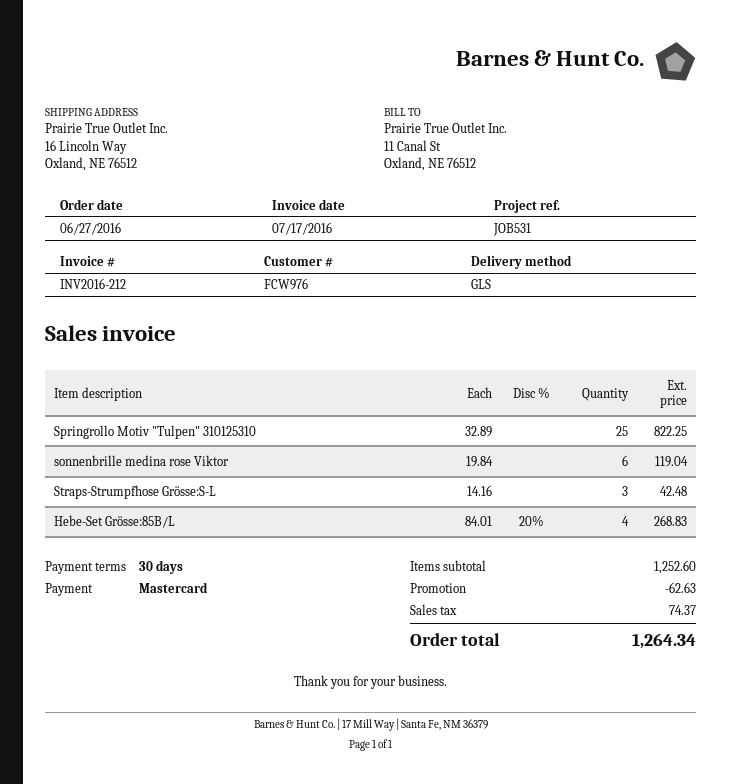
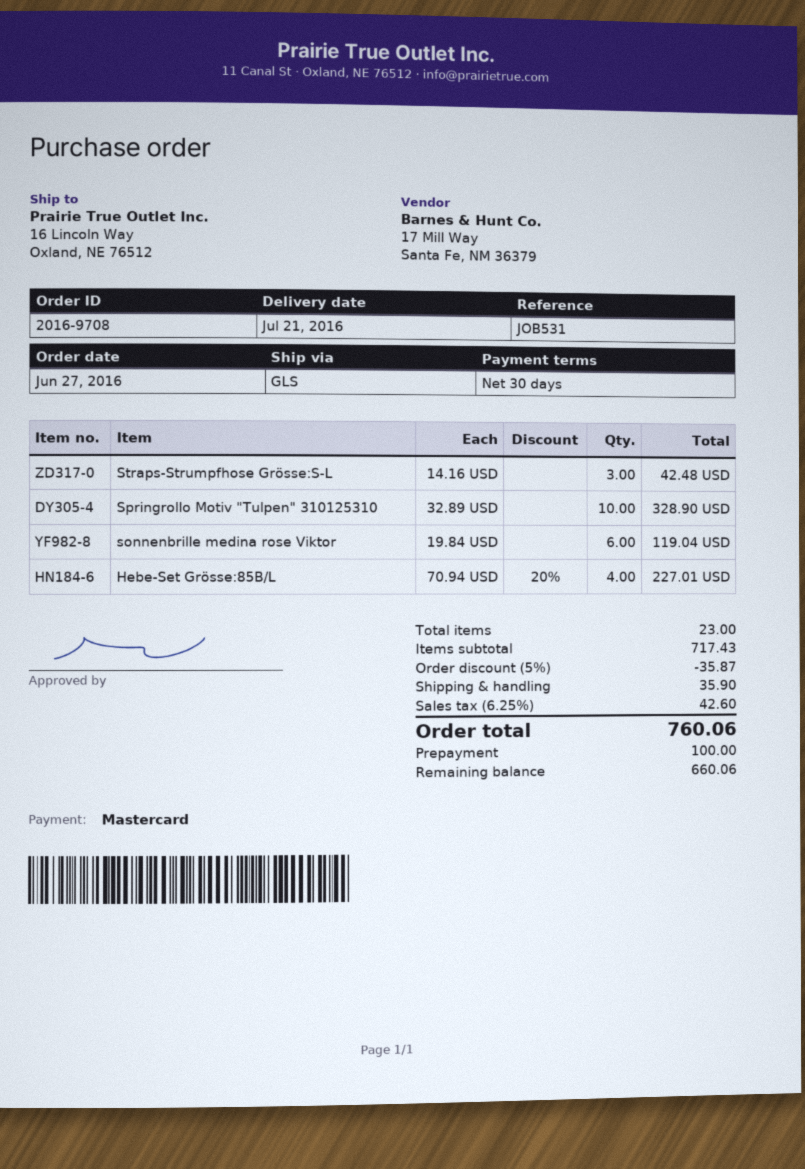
Springrollo Motiv "Tulpen" 310125310: 25 x 32.89 = 822.25 -> 10 x 32.89 = 328.90
Hebe-Set Grösse:85B/L: 4 x 84.01 - 20% = 268.83 -> 4 x 70.94 - 20% = 227.01
subtotal: 1252.60 -> 717.43
discount: 62.63 -> 35.87
shipping: none -> 35.90
tax: 74.37 -> 42.60
total: 1264.34 -> 760.06

